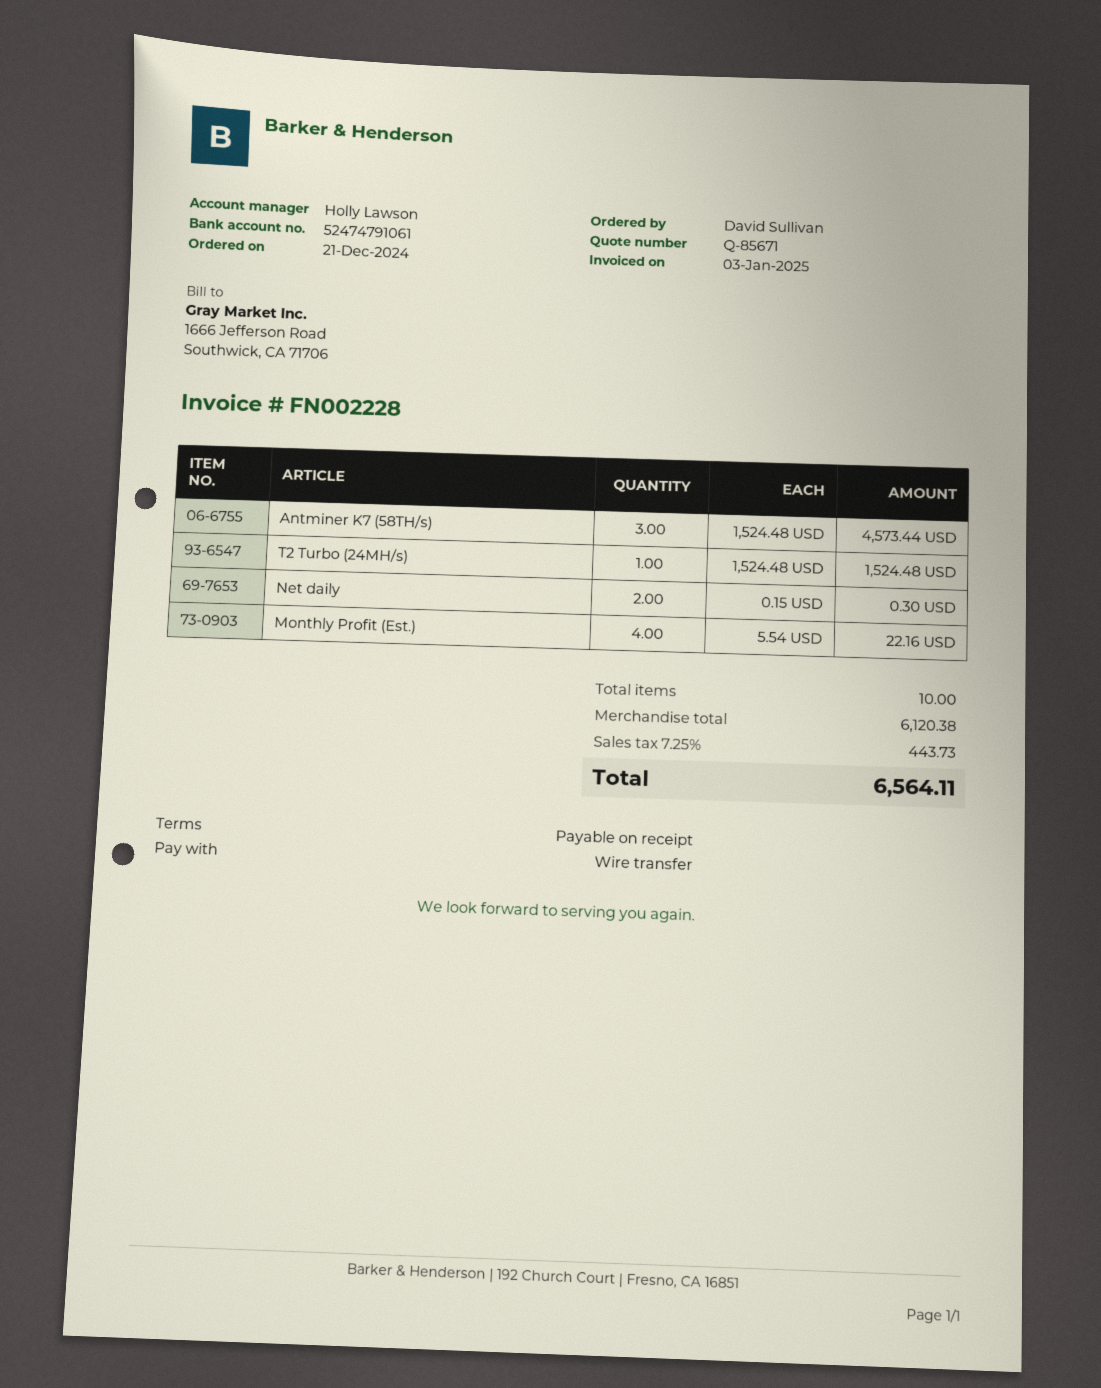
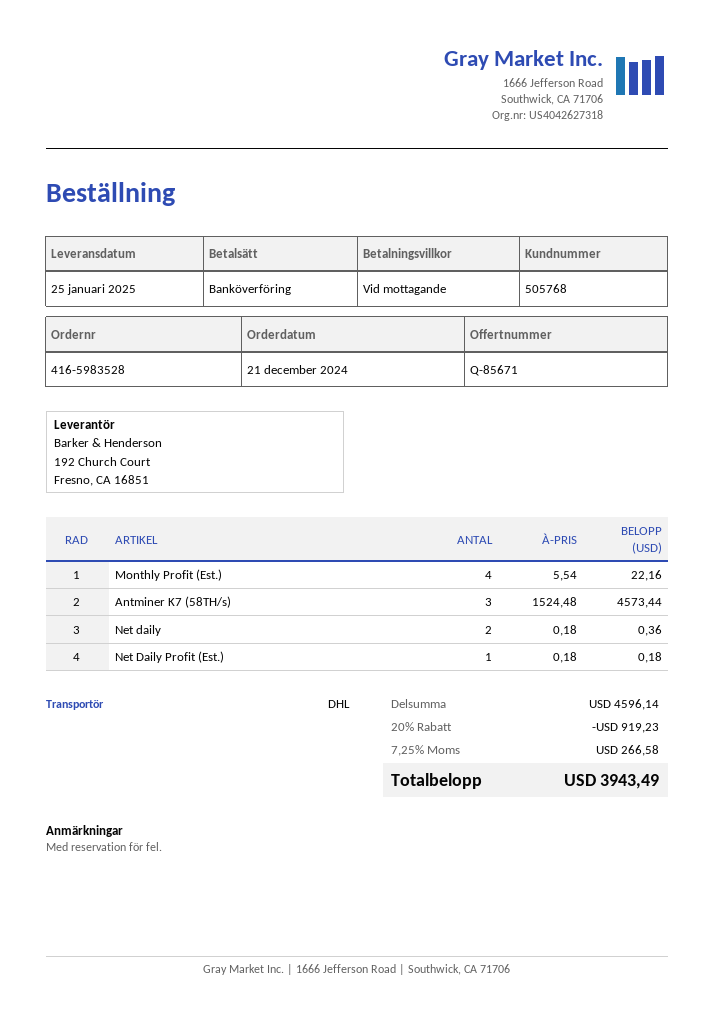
T2 Turbo (24MH/s): 1 x 1524.48 = 1524.48 -> none
Net daily: 2 x 0.15 = 0.30 -> 2 x 0.18 = 0.36
Net Daily Profit (Est.): none -> 1 x 0.18 = 0.18
subtotal: 6120.38 -> 4596.14
discount: none -> 20% = 919.23
tax: 7.25% = 443.73 -> 7.25% = 266.58
total: 6564.11 -> 3943.49

